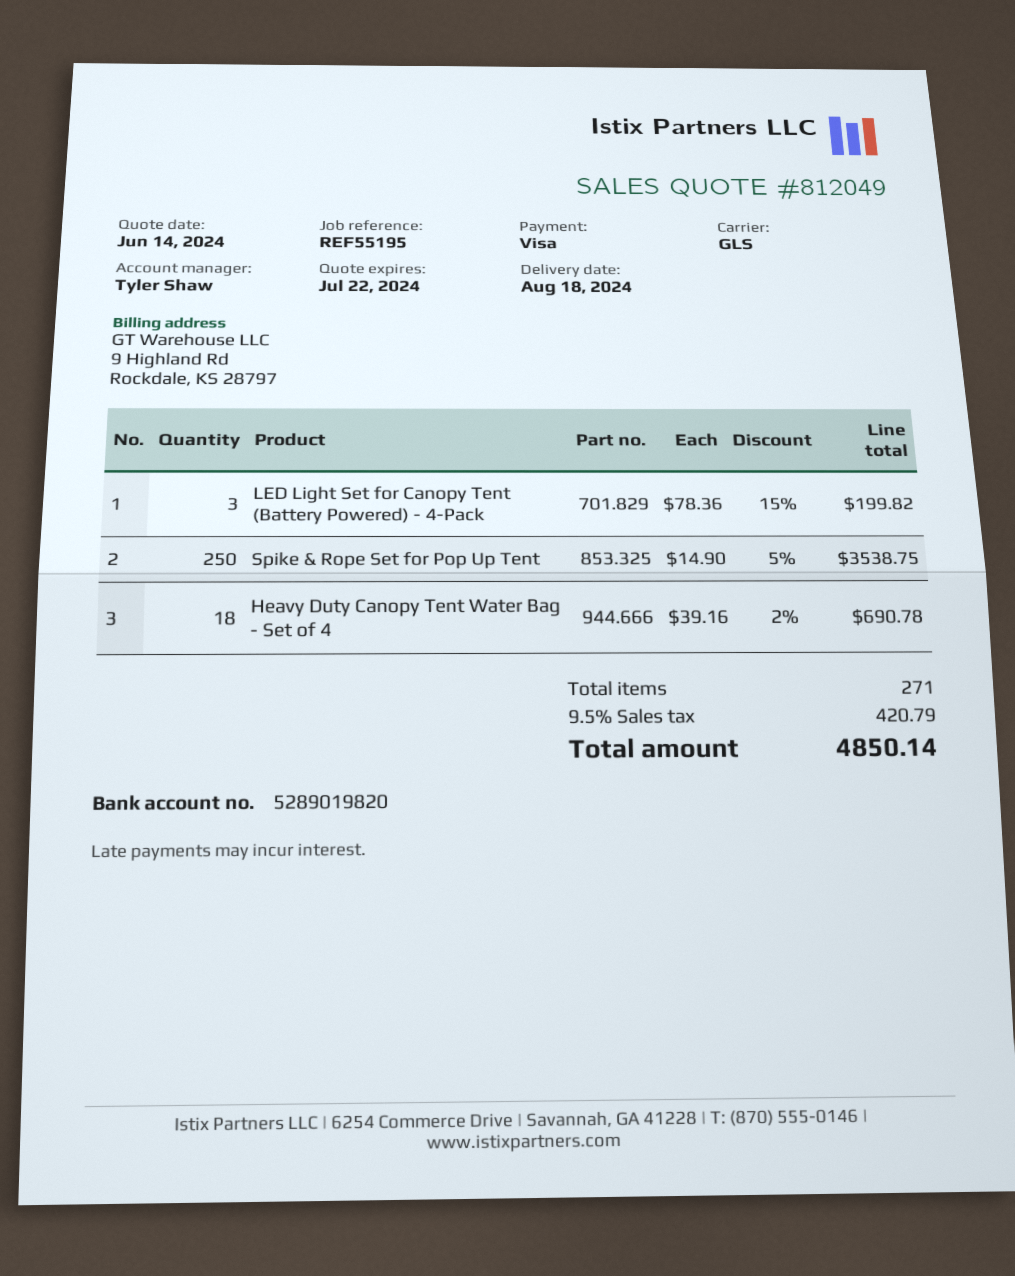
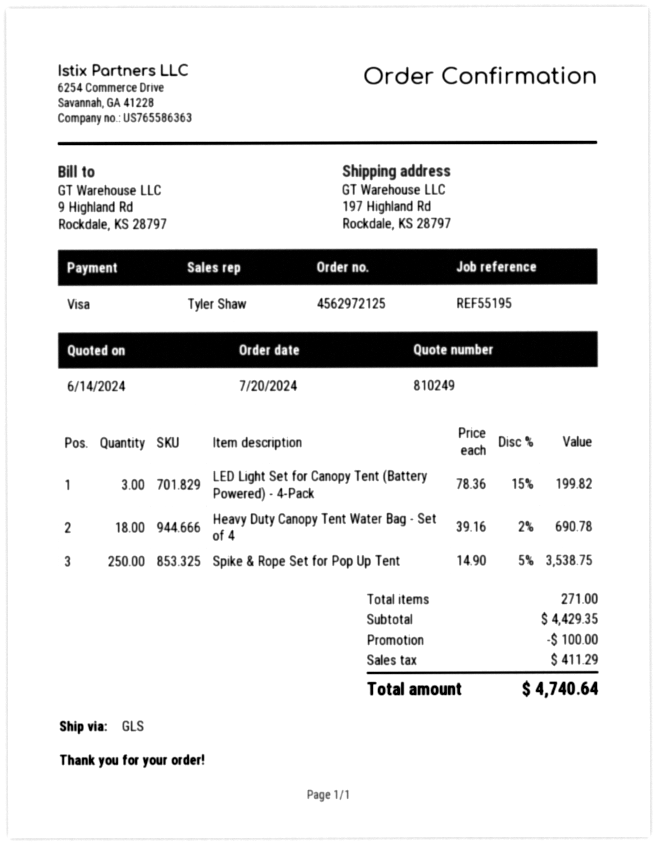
quote number: 812049 -> 810249
discount: none -> 100.00
tax: 420.79 -> 411.29
total: 4850.14 -> 4740.64

